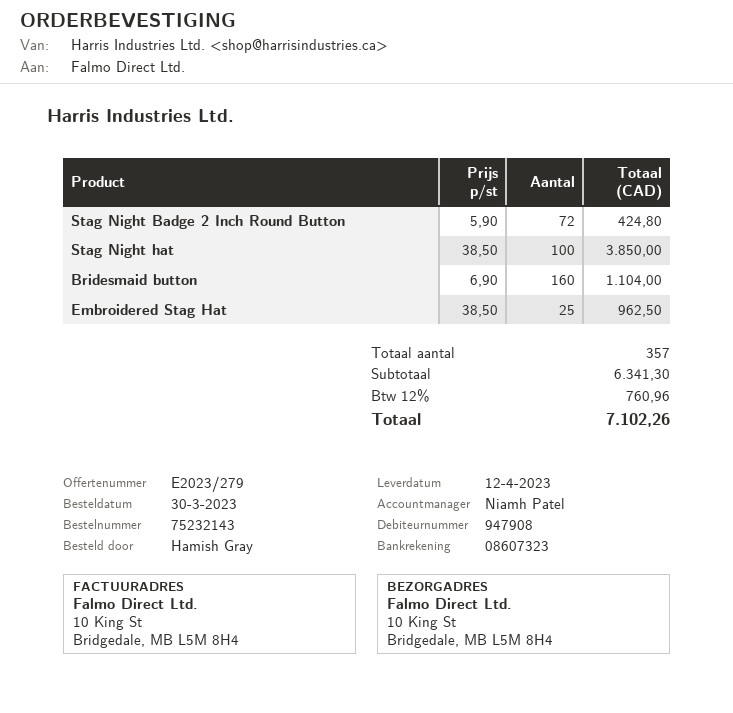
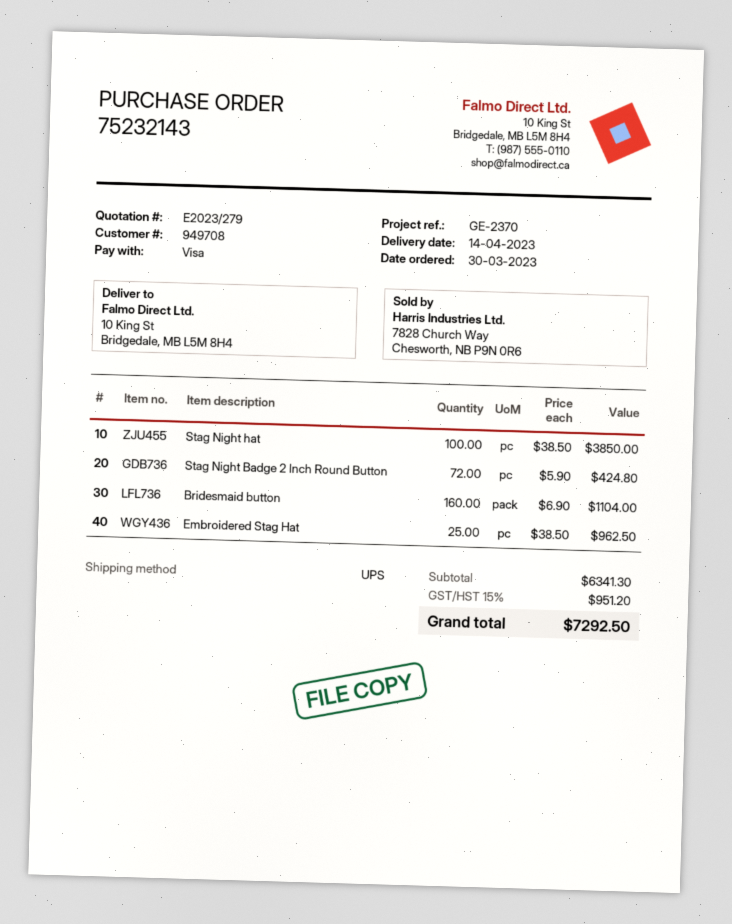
delivery date: 2023-04-12 -> 2023-04-14
customer number: 947908 -> 949708
tax: 12% = 760.96 -> 15% = 951.20
total: 7102.26 -> 7292.50

